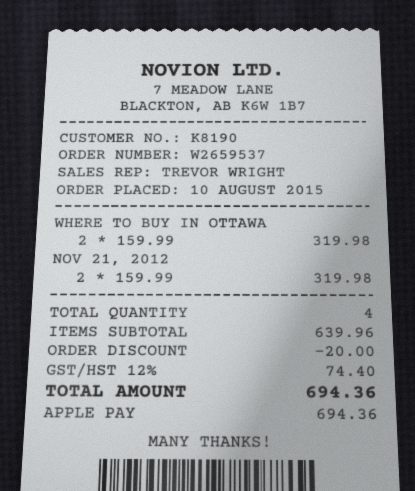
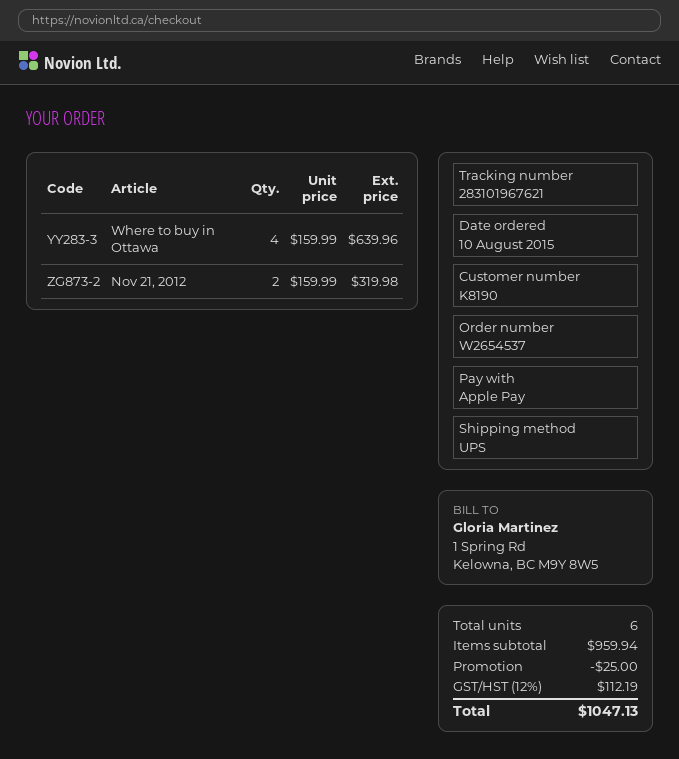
order number: W2659537 -> W2654537
WHERE TO BUY IN OTTAWA: 2 x 159.99 = 319.98 -> 4 x 159.99 = 639.96
total quantity: 4 -> 6
subtotal: 639.96 -> 959.94
discount: 20.00 -> 25.00
tax: 12% = 74.40 -> 12% = 112.19
total: 694.36 -> 1047.13

